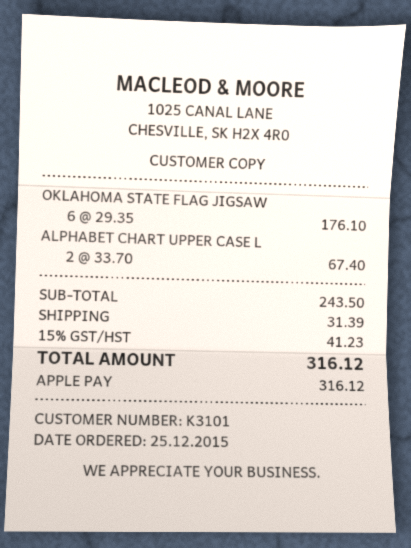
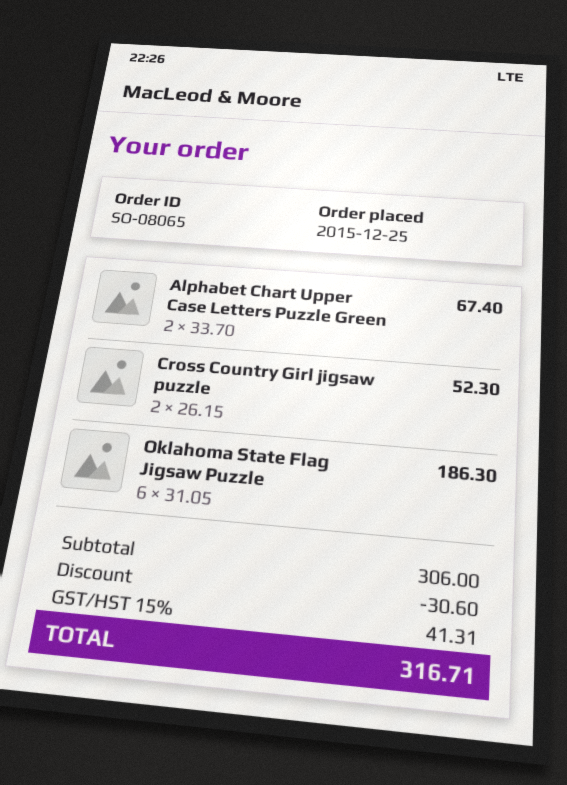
OKLAHOMA STATE FLAG JIGSAW: 6 x 29.35 = 176.10 -> 6 x 31.05 = 186.30
Cross Country Girl jigsaw puzzle: none -> 2 x 26.15 = 52.30
subtotal: 243.50 -> 306.00
discount: none -> 30.60
shipping: 31.39 -> none
tax: 15% = 41.23 -> 15% = 41.31
total: 316.12 -> 316.71

